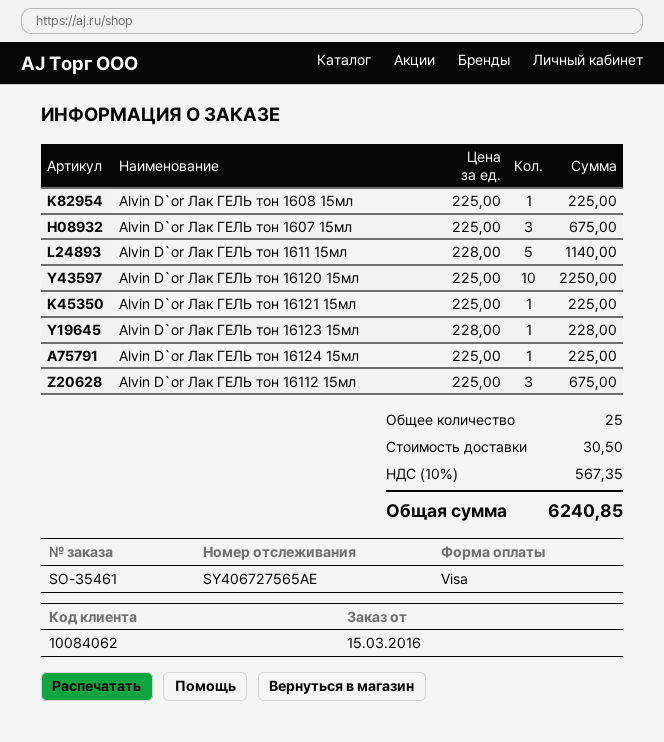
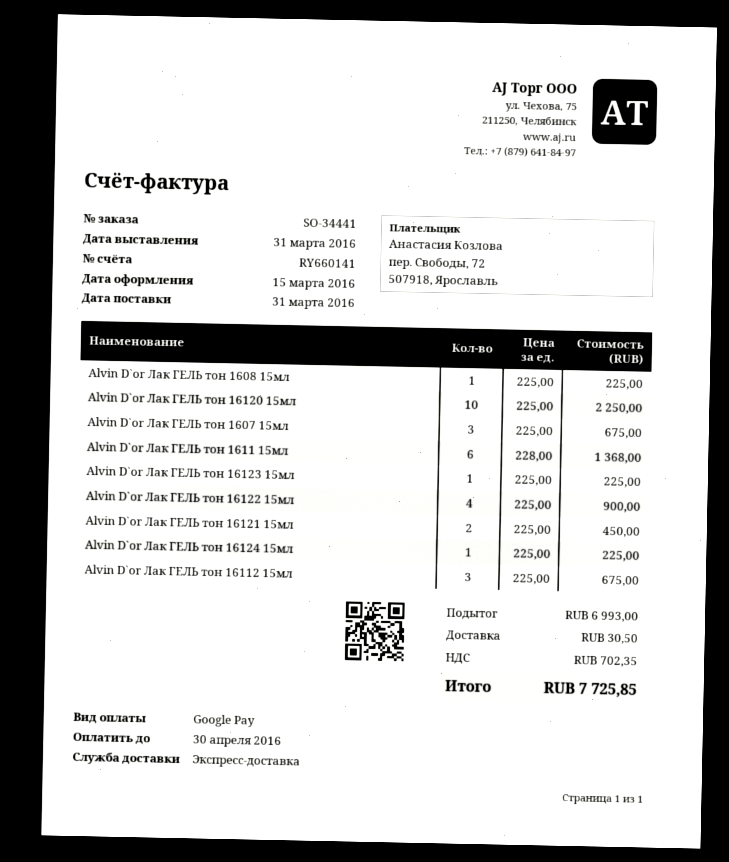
order number: SO-35461 -> SO-34441
payment method: Visa -> Google Pay
Alvin D`or Лак ГЕЛЬ тон 1611 15мл: 5 x 228.00 = 1140.00 -> 6 x 228.00 = 1368.00
Alvin D`or Лак ГЕЛЬ тон 16121 15мл: 1 x 225.00 = 225.00 -> 2 x 225.00 = 450.00
Alvin D`or Лак ГЕЛЬ тон 16123 15мл: 1 x 228.00 = 228.00 -> 1 x 225.00 = 225.00
Alvin D`or Лак ГЕЛЬ тон 16122 15мл: none -> 4 x 225.00 = 900.00
tax: 567.35 -> 702.35
total: 6240.85 -> 7725.85

